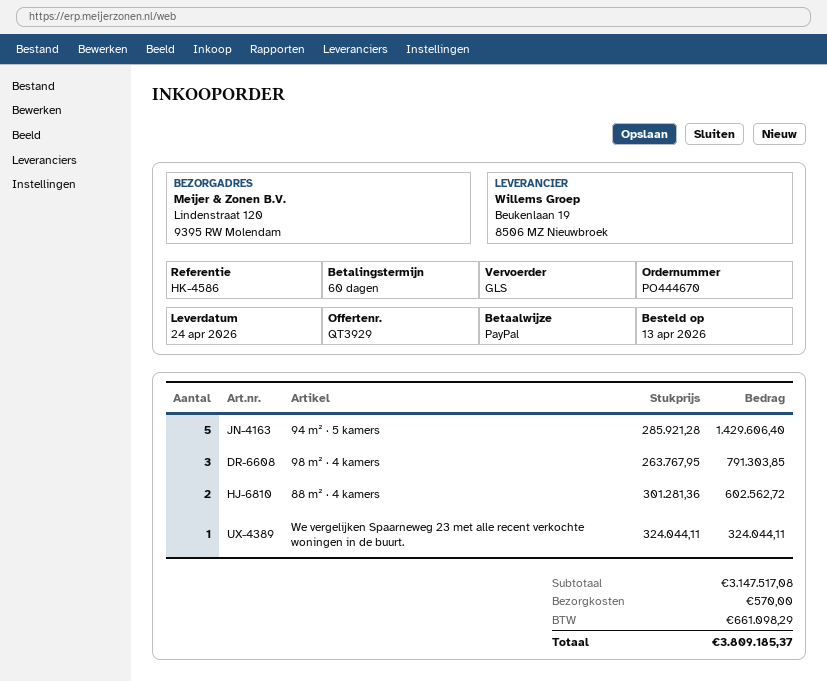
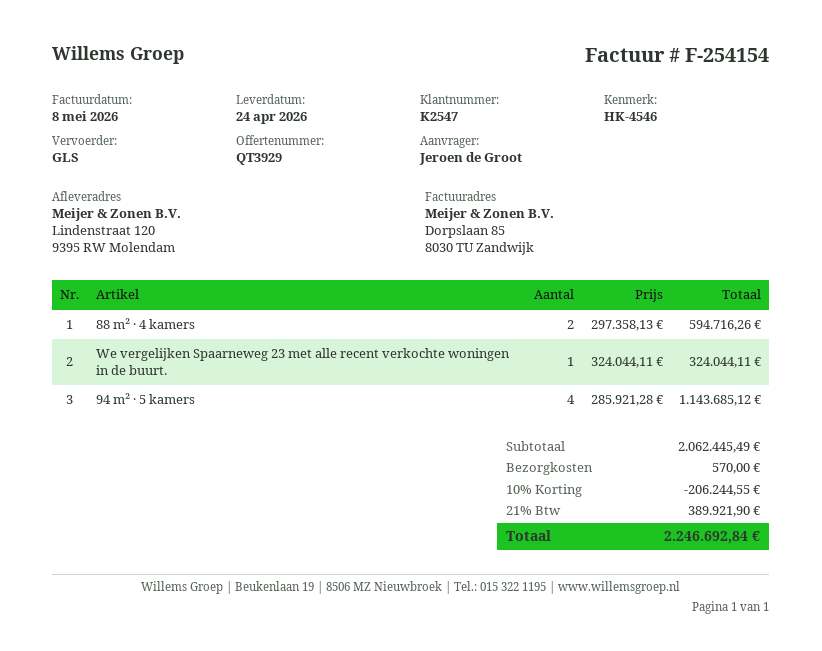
reference: HK-4586 -> HK-4546
94 m² · 5 kamers: 5 x 285921.28 = 1429606.40 -> 4 x 285921.28 = 1143685.12
98 m² · 4 kamers: 3 x 263767.95 = 791303.85 -> none
88 m² · 4 kamers: 2 x 301281.36 = 602562.72 -> 2 x 297358.13 = 594716.26
subtotal: 3147517.08 -> 2062445.49
discount: none -> 10% = 206244.55
tax: 661098.29 -> 389921.90
total: 3809185.37 -> 2246692.84

